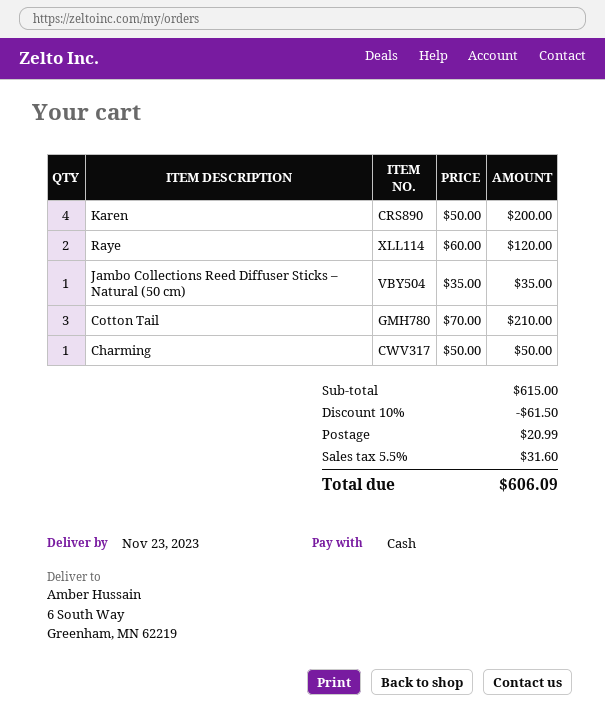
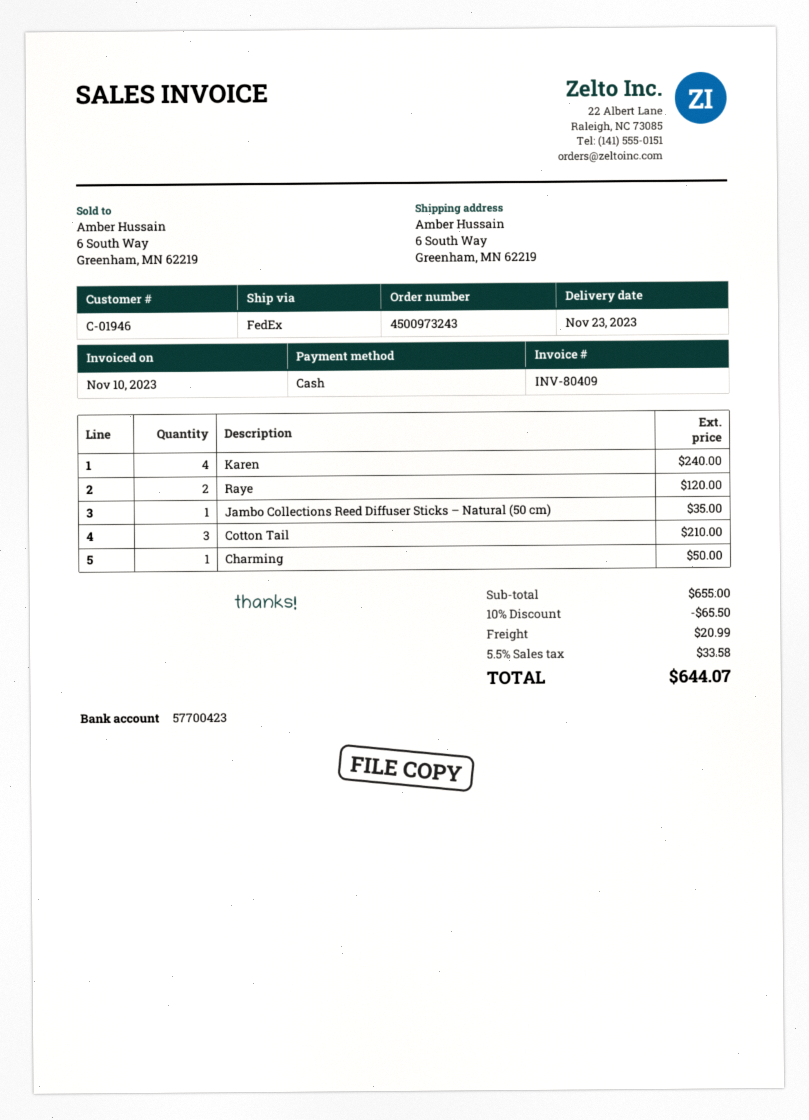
Karen: 4 for 200.00 -> 4 for 240.00
subtotal: 615.00 -> 655.00
discount: 10% = 61.50 -> 10% = 65.50
tax: 5.5% = 31.60 -> 5.5% = 33.58
total: 606.09 -> 644.07

